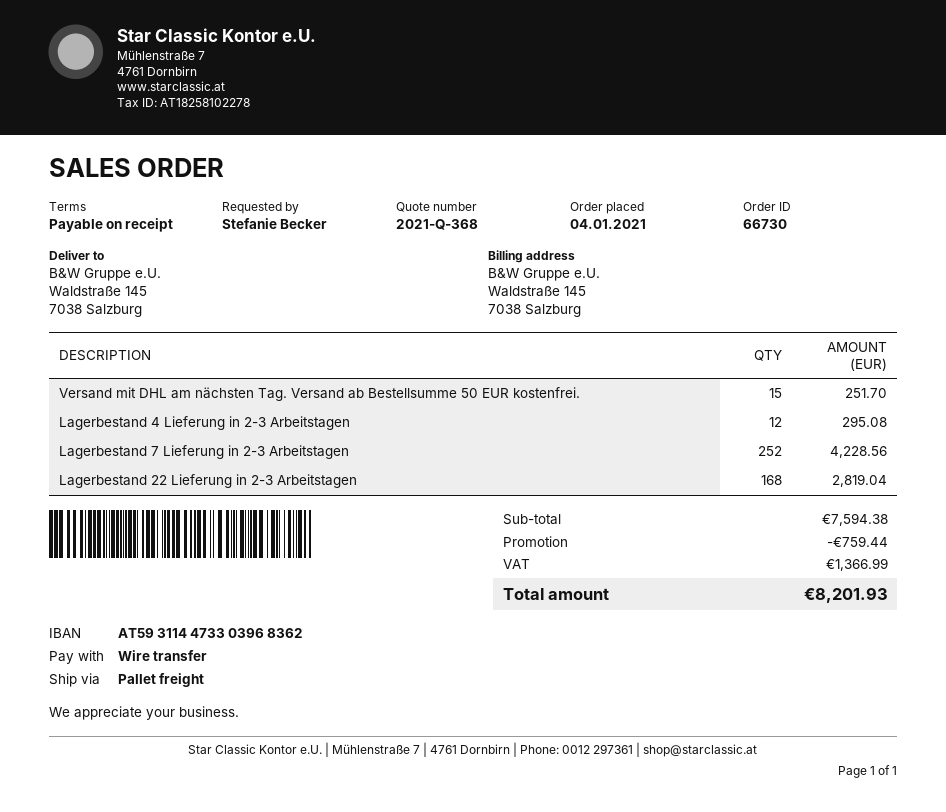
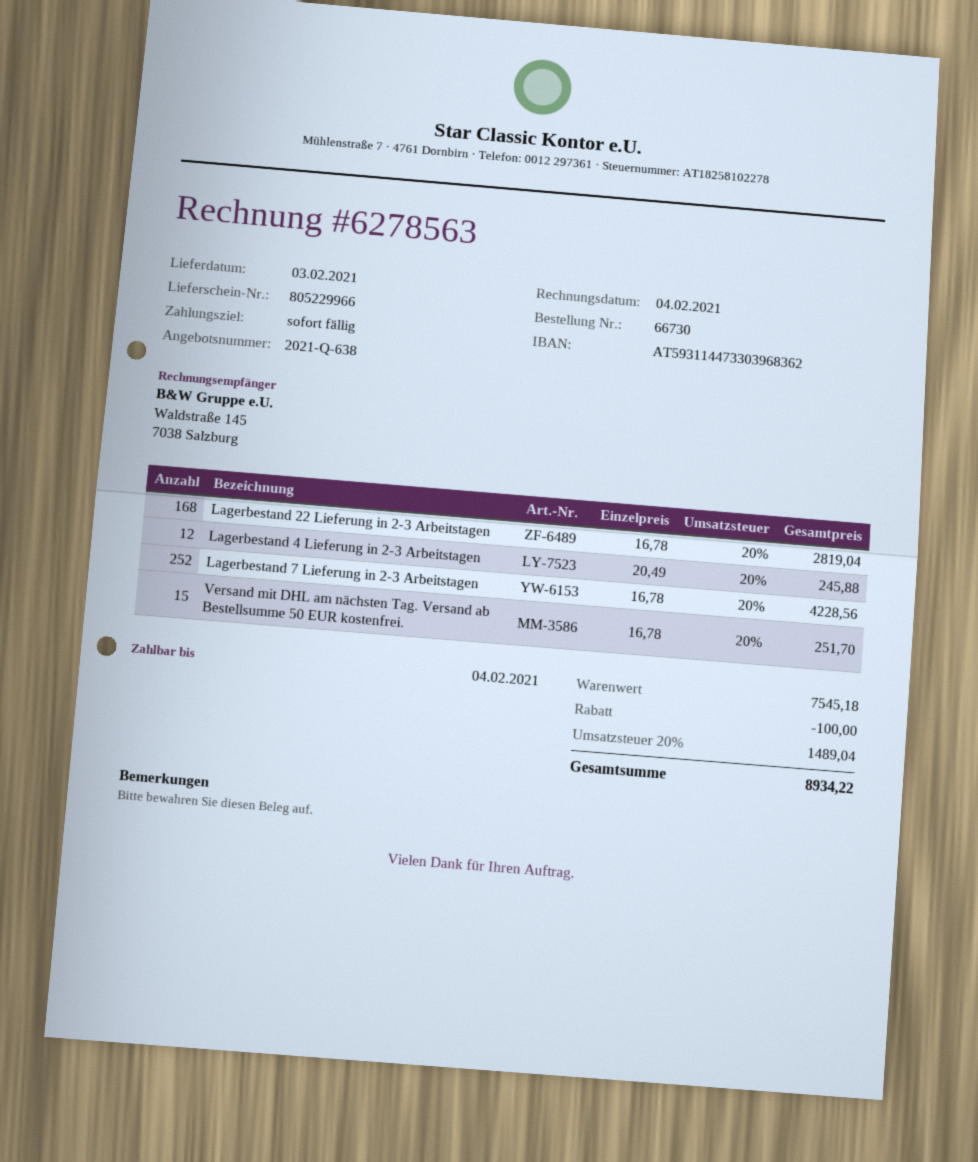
quote number: 2021-Q-368 -> 2021-Q-638
Lagerbestand 4 Lieferung in 2-3 Arbeitstagen: 12 for 295.08 -> 12 for 245.88
subtotal: 7594.38 -> 7545.18
discount: 759.44 -> 100.00
tax: 1366.99 -> 1489.04
total: 8201.93 -> 8934.22

